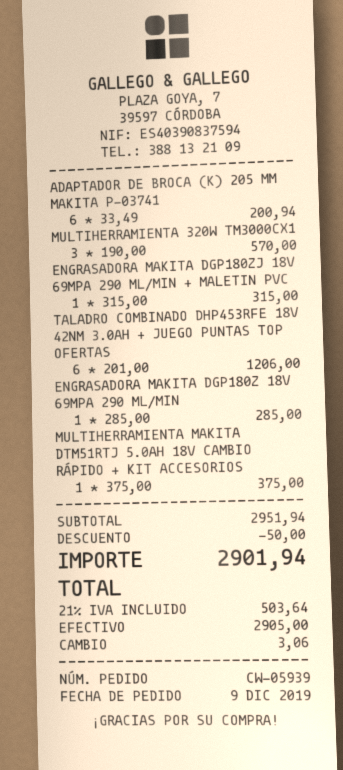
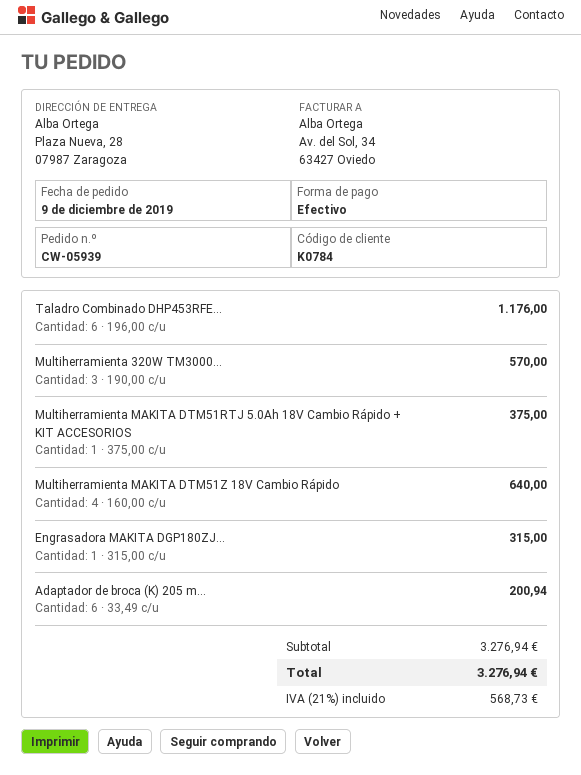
TALADRO COMBINADO DHP453RFE 18V 42NM 3.0AH + JUEGO PUNTAS TOP OFERTAS: 6 x 201.00 = 1206.00 -> 6 x 196.00 = 1176.00
ENGRASADORA MAKITA DGP180Z 18V 69MPA 290 ML/MIN: 1 x 285.00 = 285.00 -> none
Multiherramienta MAKITA DTM51Z 18V Cambio Rápido: none -> 4 x 160.00 = 640.00
subtotal: 2951.94 -> 3276.94
discount: 50.00 -> none
tax: 21% = 503.64 -> 21% = 568.73
total: 2901.94 -> 3276.94

